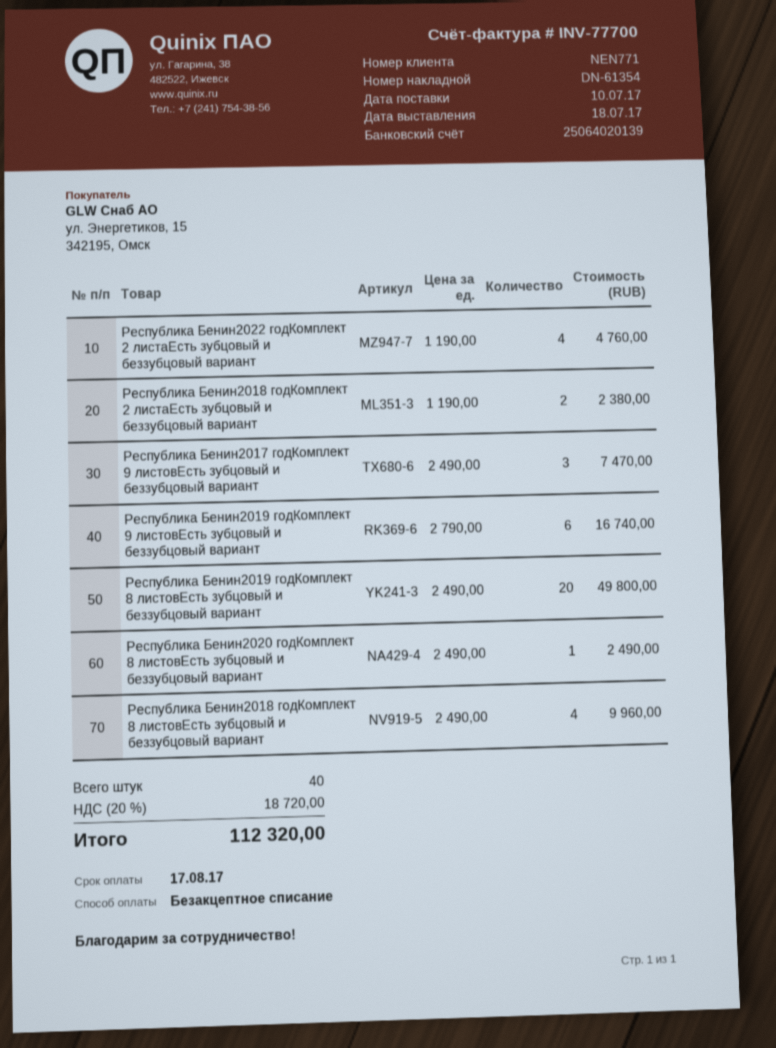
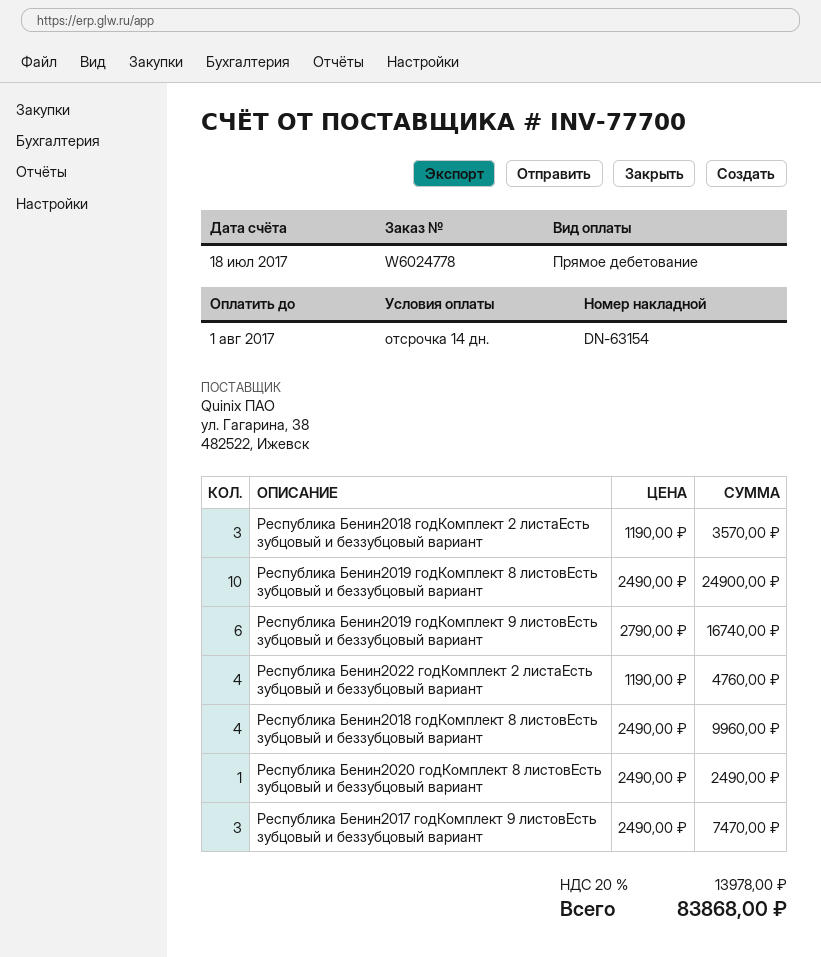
delivery note number: DN-61354 -> DN-63154
due date: 2017-08-17 -> 2017-08-01
Республика Бенин2018 годКомплект 2 листаЕсть зубцовый и беззубцовый вариант: 2 x 1190.00 = 2380.00 -> 3 x 1190.00 = 3570.00
Республика Бенин2019 годКомплект 8 листовЕсть зубцовый и беззубцовый вариант: 20 x 2490.00 = 49800.00 -> 10 x 2490.00 = 24900.00
tax: 20% = 18720.00 -> 20% = 13978.00
total: 112320.00 -> 83868.00

